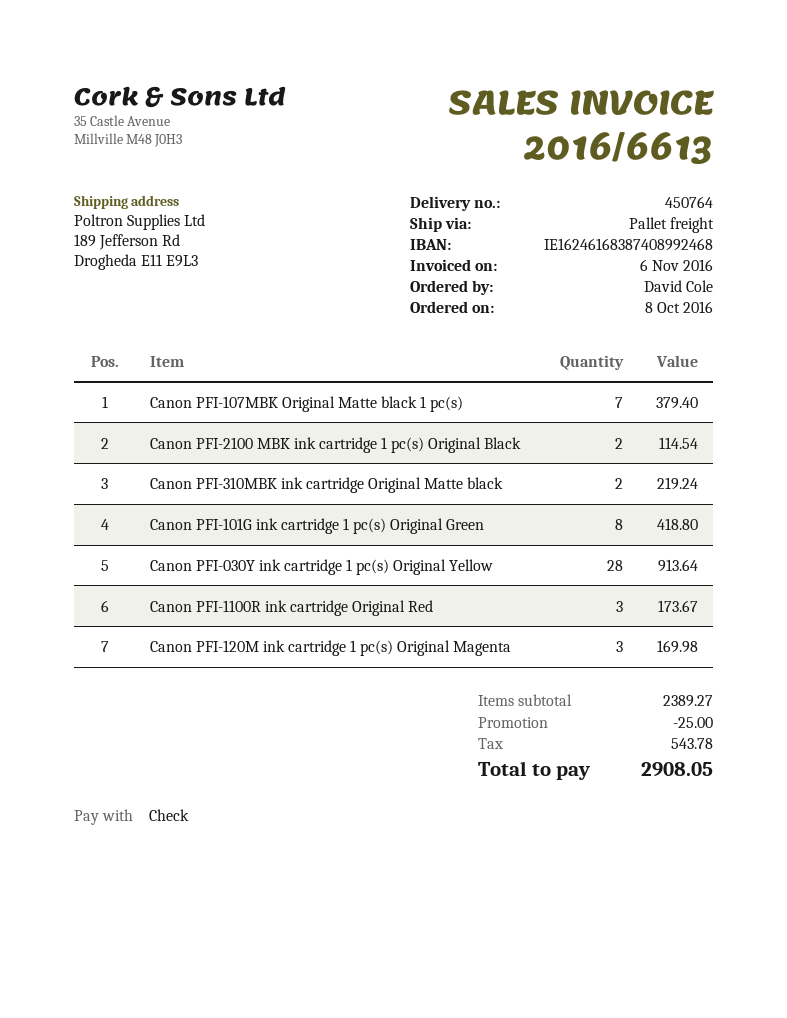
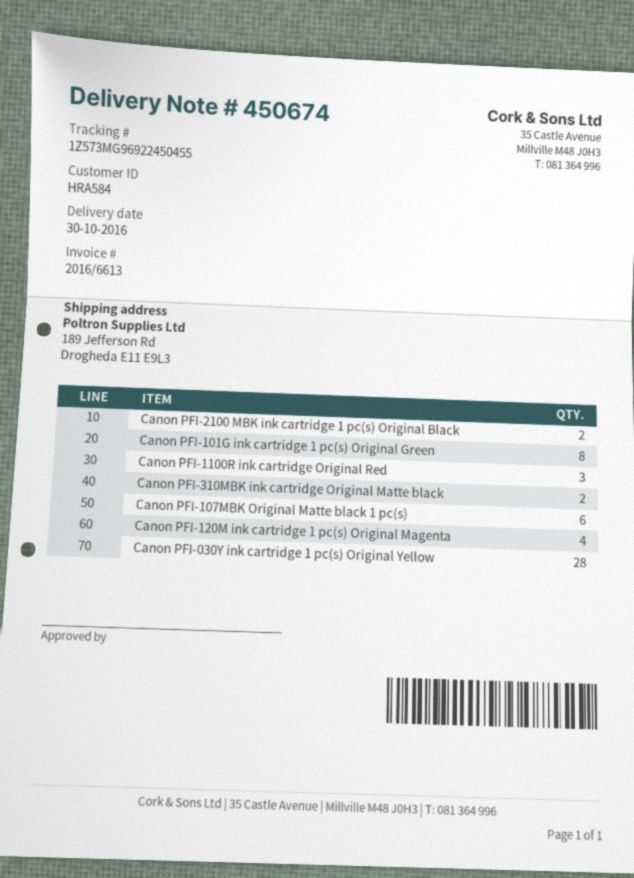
delivery note number: 450764 -> 450674
Canon PFI-107MBK Original Matte black 1 pc(s): 7 -> 6
Canon PFI-120M ink cartridge 1 pc(s) Original Magenta: 3 -> 4

